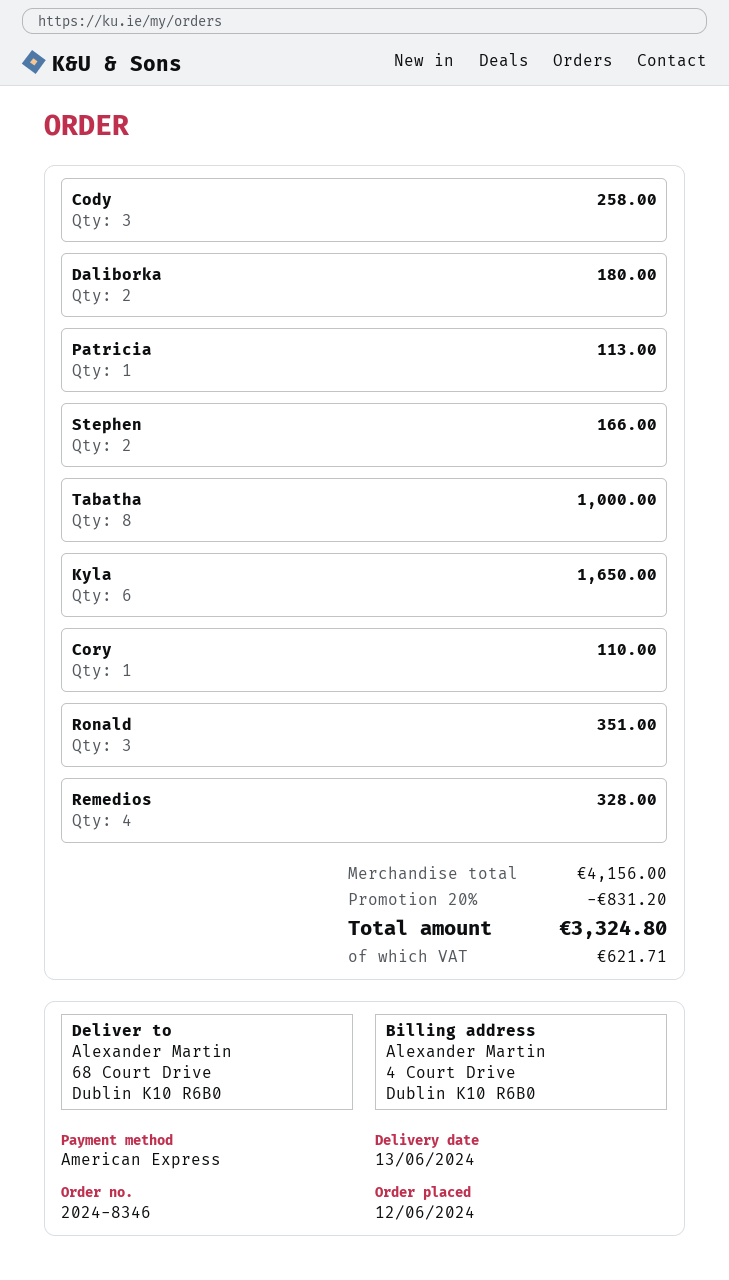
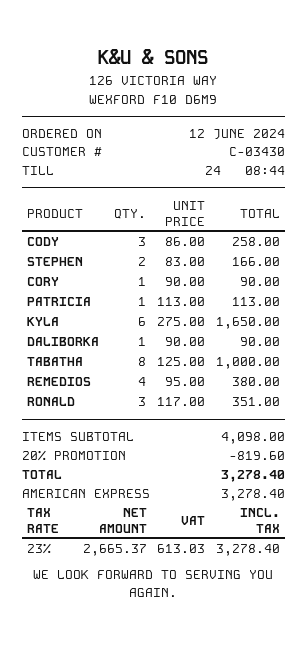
Daliborka: 2 for 180.00 -> 1 for 90.00
Cory: 1 for 110.00 -> 1 for 90.00
Remedios: 4 for 328.00 -> 4 for 380.00
subtotal: 4156.00 -> 4098.00
discount: 20% = 831.20 -> 20% = 819.60
tax: 621.71 -> 613.03
total: 3324.80 -> 3278.40

